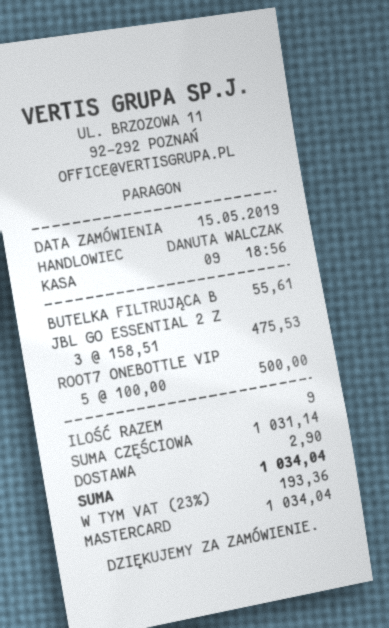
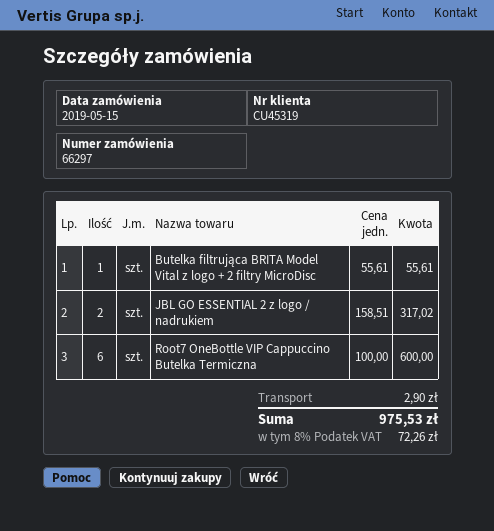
JBL GO ESSENTIAL 2 Z: 3 x 158.51 = 475.53 -> 2 x 158.51 = 317.02
ROOT7 ONEBOTTLE VIP: 5 x 100.00 = 500.00 -> 6 x 100.00 = 600.00
tax: 23% = 193.36 -> 8% = 72.26
total: 1034.04 -> 975.53

